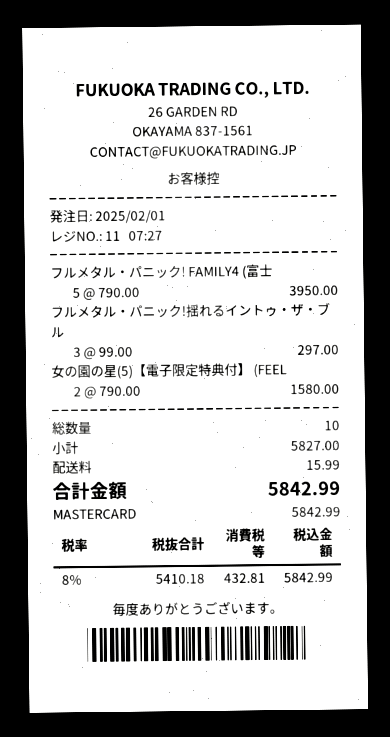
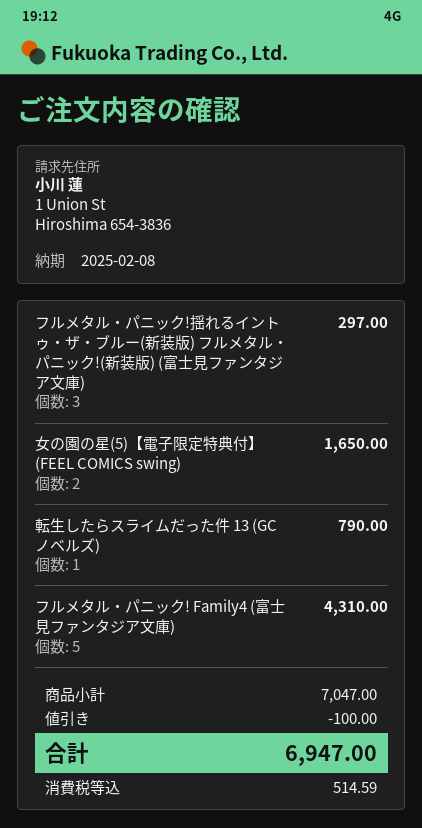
フルメタル・パニック! FAMILY4 (富士: 5 for 3950.00 -> 5 for 4310.00
女の園の星(5)【電子限定特典付】 (FEEL: 2 for 1580.00 -> 2 for 1650.00
転生したらスライムだった件 13 (GCノベルズ): none -> 1 for 790.00
subtotal: 5827.00 -> 7047.00
discount: none -> 100.00
shipping: 15.99 -> none
tax: 432.81 -> 514.59
total: 5842.99 -> 6947.00

